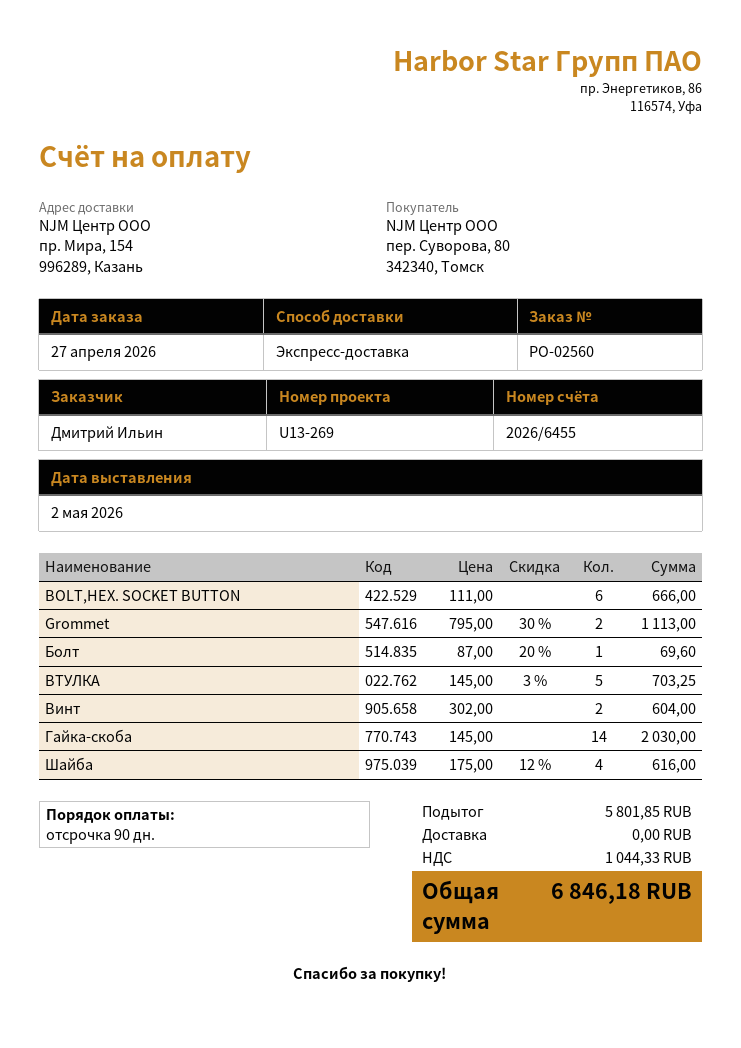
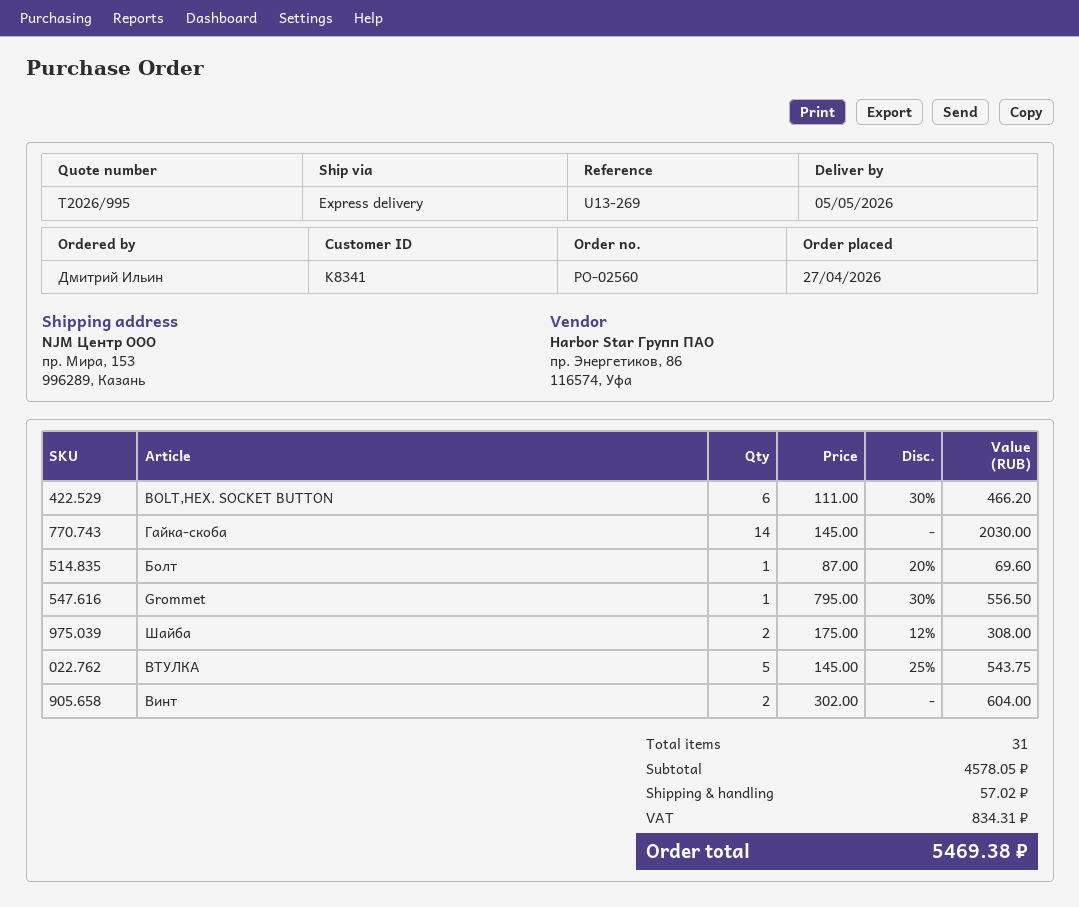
ship to: пр. Мира, 154, 996289, Казань -> пр. Мира, 153, 996289, Казань
BOLT,HEX. SOCKET BUTTON: 6 x 111.00 = 666.00 -> 6 x 111.00 - 30% = 466.20
Grommet: 2 x 795.00 - 30% = 1113.00 -> 1 x 795.00 - 30% = 556.50
ВТУЛКА: 5 x 145.00 - 3% = 703.25 -> 5 x 145.00 - 25% = 543.75
Шайба: 4 x 175.00 - 12% = 616.00 -> 2 x 175.00 - 12% = 308.00
subtotal: 5801.85 -> 4578.05
shipping: 0.00 -> 57.02
tax: 1044.33 -> 834.31
total: 6846.18 -> 5469.38

